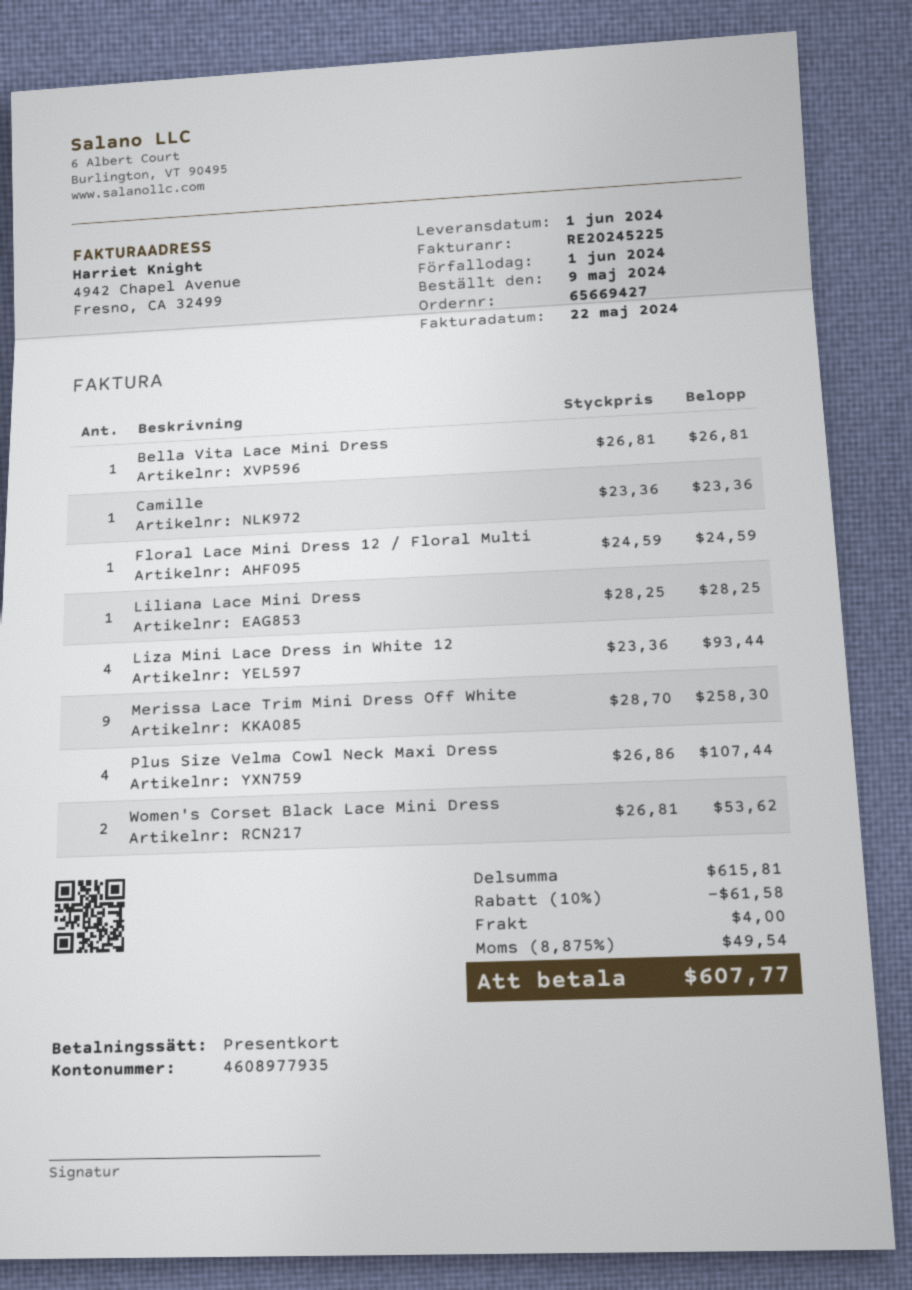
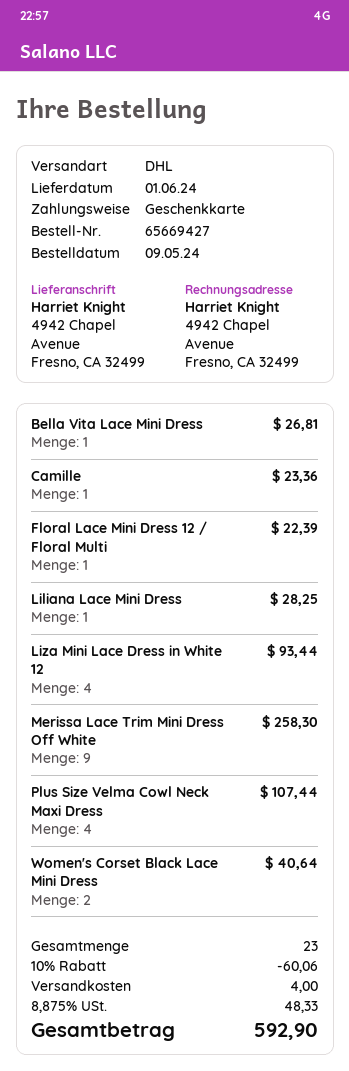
Floral Lace Mini Dress 12 / Floral Multi: 1 for 24.59 -> 1 for 22.39
Women's Corset Black Lace Mini Dress: 2 for 53.62 -> 2 for 40.64
discount: 10% = 61.58 -> 10% = 60.06
tax: 8.875% = 49.54 -> 8.875% = 48.33
total: 607.77 -> 592.90

